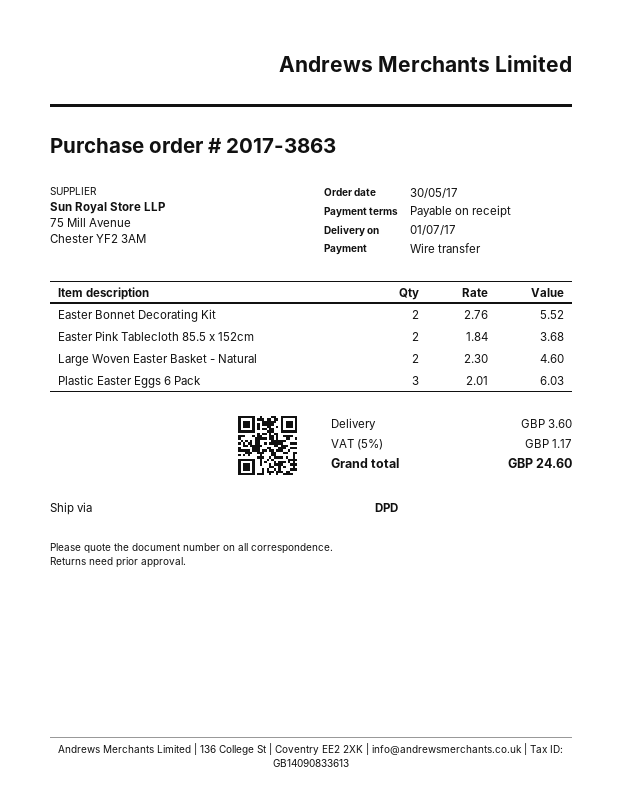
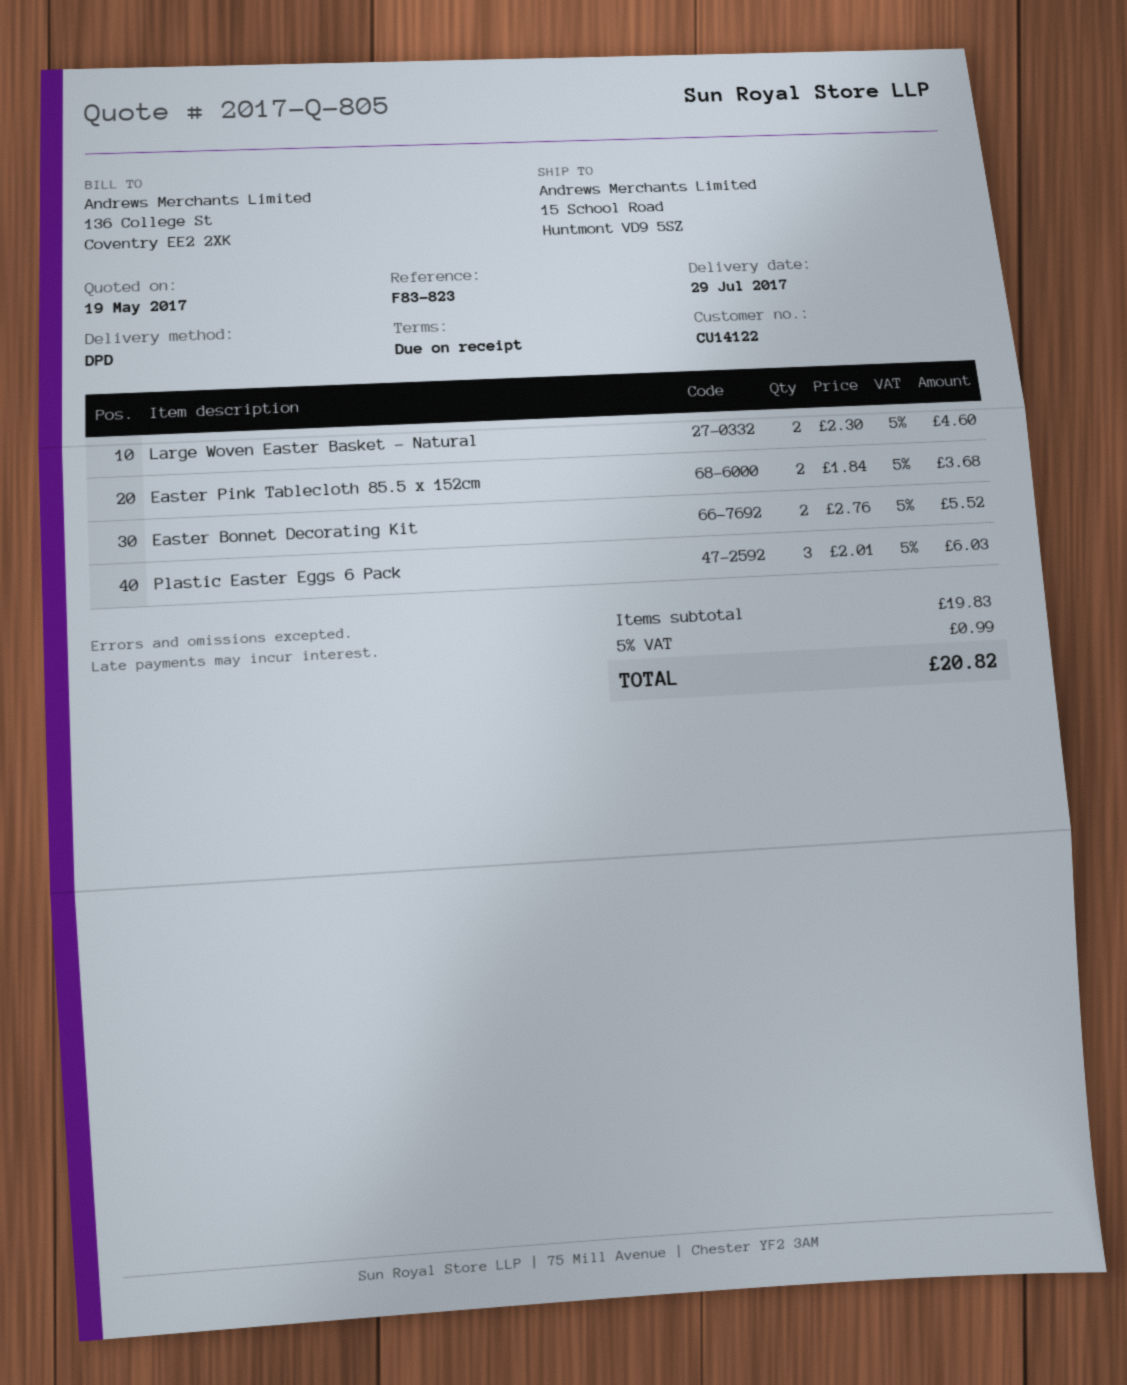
delivery date: 2017-07-01 -> 2017-07-29
shipping: 3.60 -> none
tax: 5% = 1.17 -> 5% = 0.99
total: 24.60 -> 20.82

